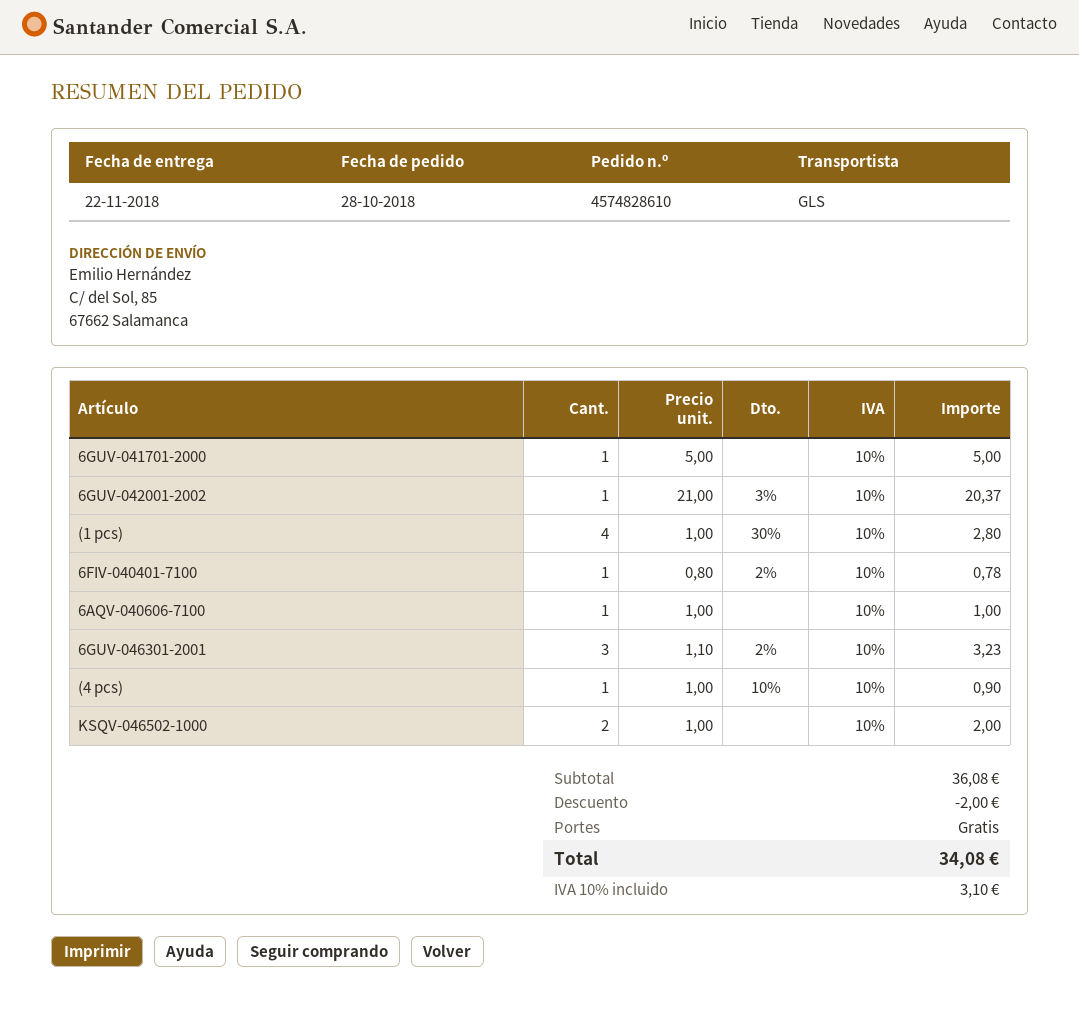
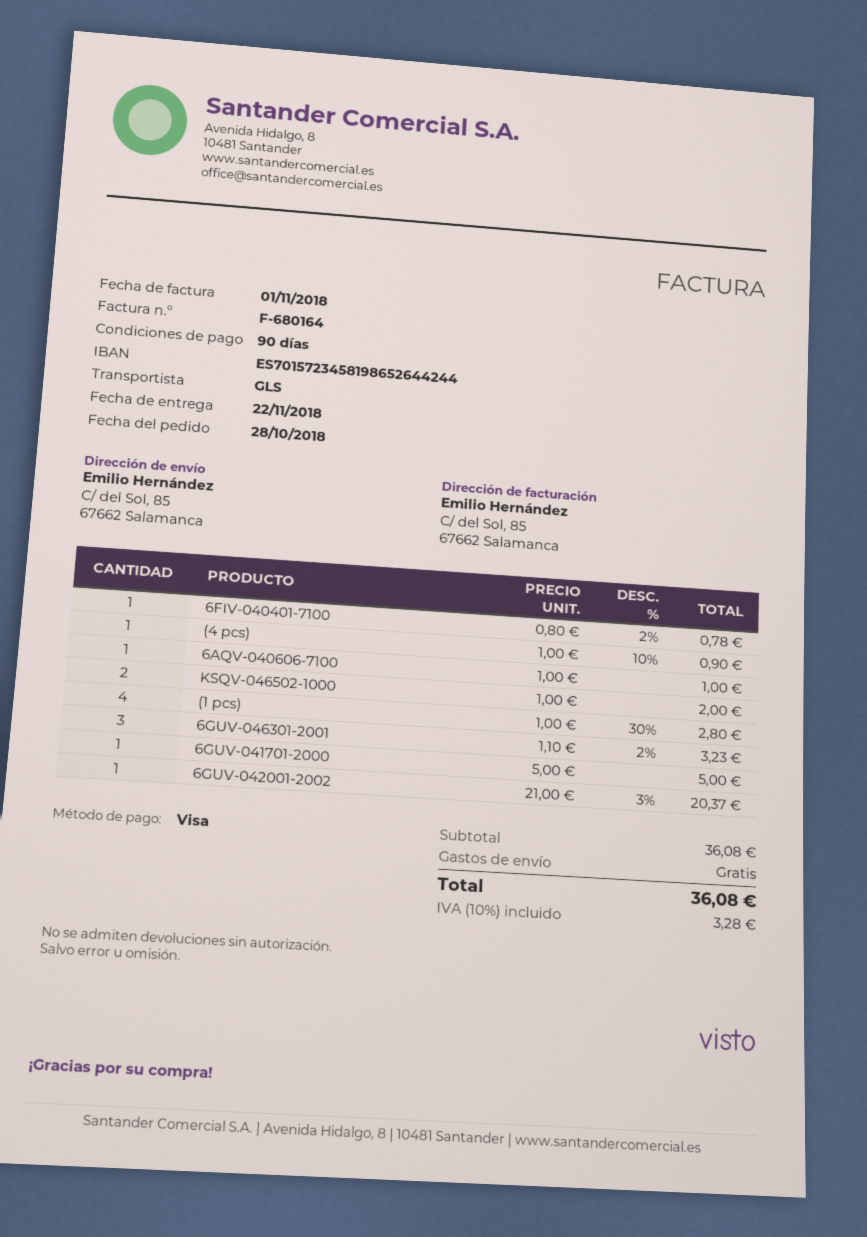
discount: 2.00 -> none
tax: 10% = 3.10 -> 10% = 3.28
total: 34.08 -> 36.08

